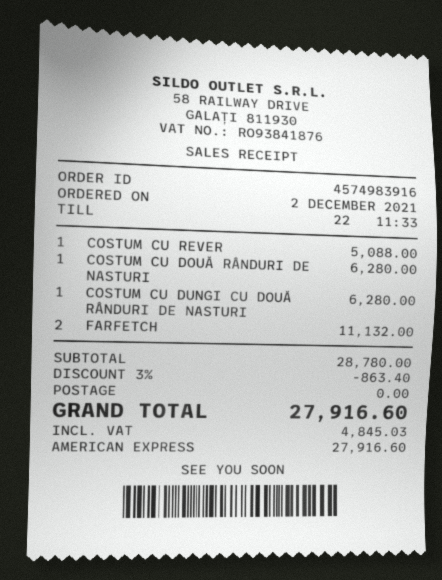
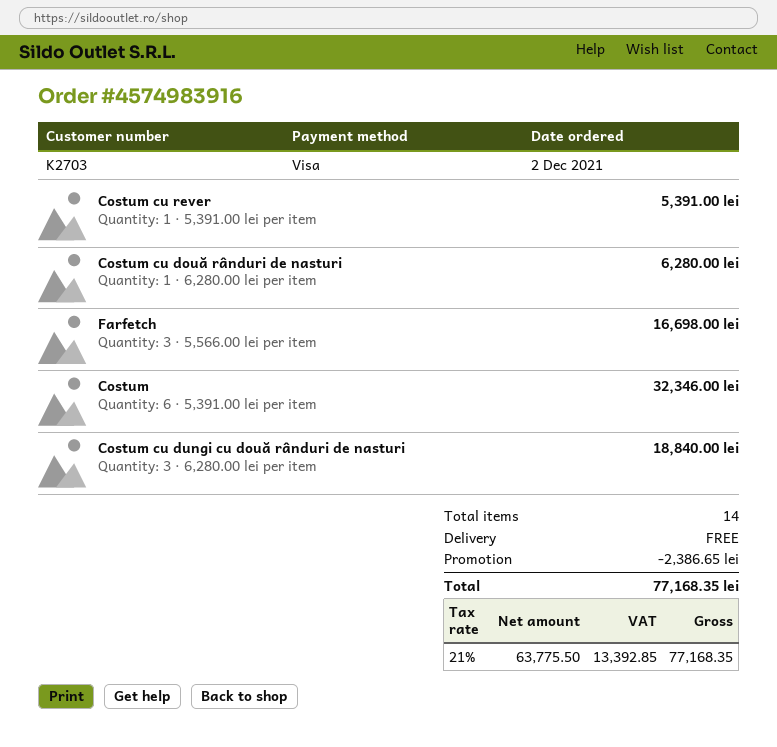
payment method: American Express -> Visa
COSTUM CU REVER: 1 for 5088.00 -> 1 for 5391.00
COSTUM CU DUNGI CU DOUĂ RÂNDURI DE NASTURI: 1 for 6280.00 -> 3 for 18840.00
FARFETCH: 2 for 11132.00 -> 3 for 16698.00
Costum: none -> 6 for 32346.00
discount: 863.40 -> 2386.65
tax: 4845.03 -> 13392.85
total: 27916.60 -> 77168.35

